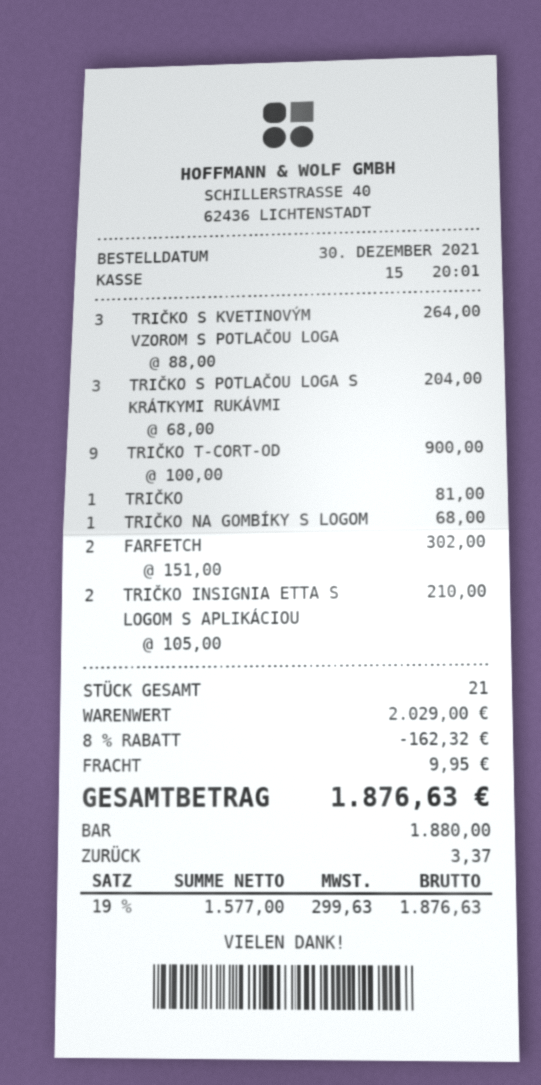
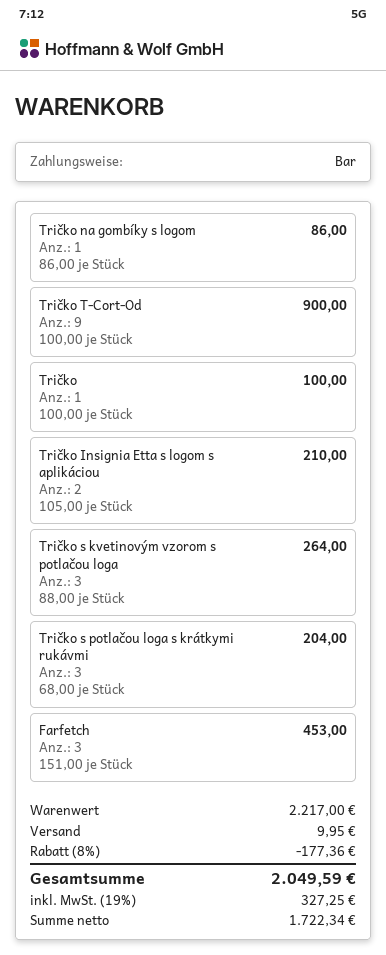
TRIČKO: 1 x 81.00 = 81.00 -> 1 x 100.00 = 100.00
TRIČKO NA GOMBÍKY S LOGOM: 1 x 68.00 = 68.00 -> 1 x 86.00 = 86.00
FARFETCH: 2 x 151.00 = 302.00 -> 3 x 151.00 = 453.00
subtotal: 2029.00 -> 2217.00
discount: 8% = 162.32 -> 8% = 177.36
net: 1577.00 -> 1722.34
tax: 19% = 299.63 -> 19% = 327.25
total: 1876.63 -> 2049.59

